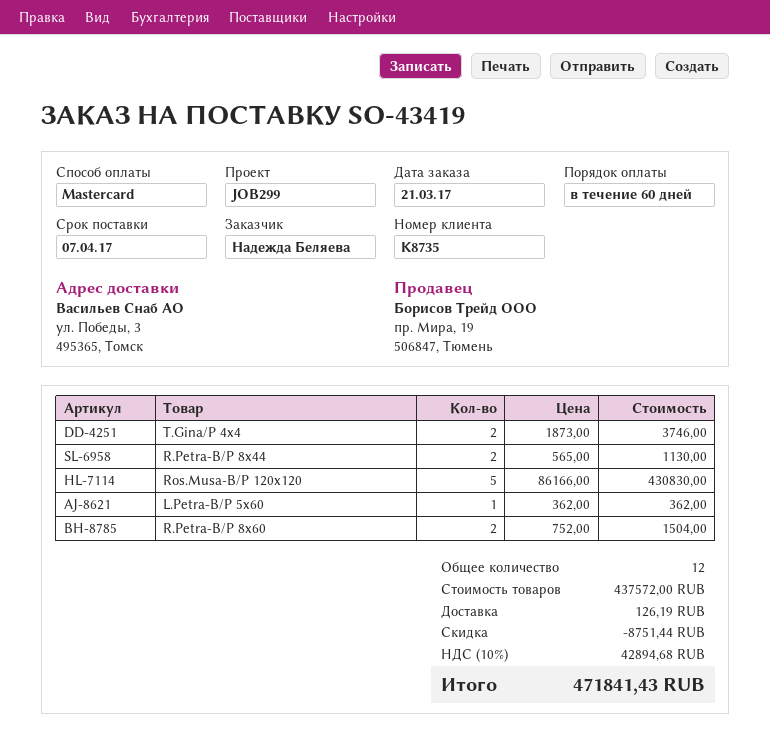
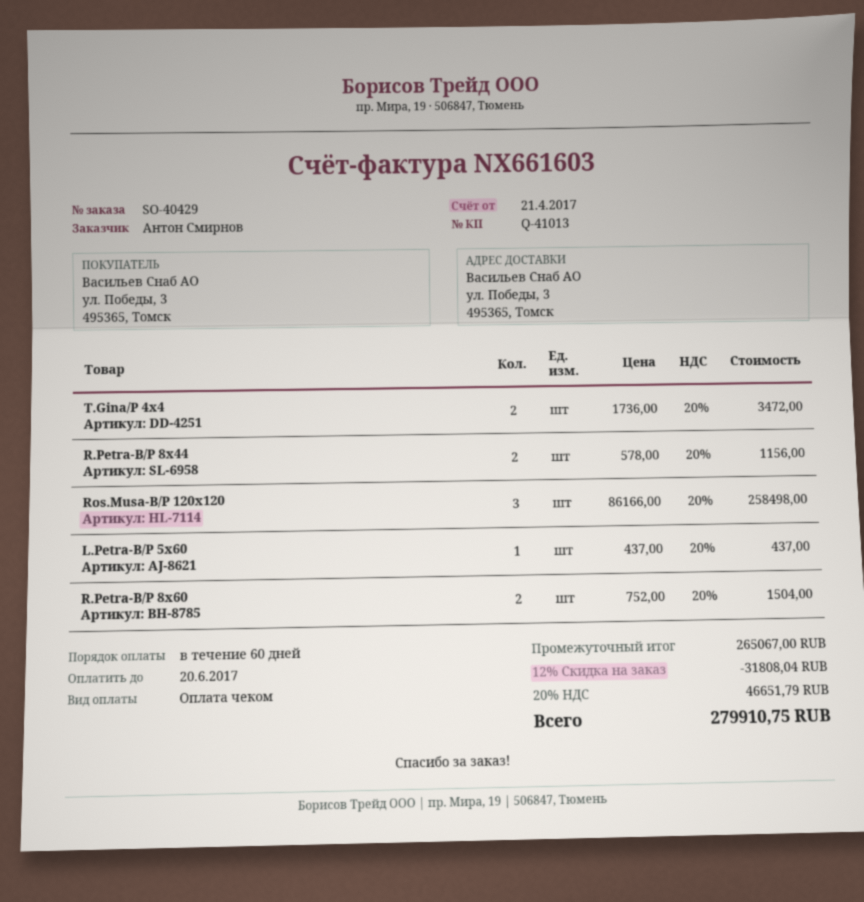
order number: SO-43419 -> SO-40429
ordered by: Надежда Беляева -> Антон Смирнов
payment method: Mastercard -> cheque
T.Gina/P 4x4: 2 x 1873.00 = 3746.00 -> 2 x 1736.00 = 3472.00
R.Petra-B/P 8x44: 2 x 565.00 = 1130.00 -> 2 x 578.00 = 1156.00
Ros.Musa-B/P 120x120: 5 x 86166.00 = 430830.00 -> 3 x 86166.00 = 258498.00
L.Petra-B/P 5x60: 1 x 362.00 = 362.00 -> 1 x 437.00 = 437.00
subtotal: 437572.00 -> 265067.00
discount: 8751.44 -> 31808.04
shipping: 126.19 -> none
tax: 10% = 42894.68 -> 20% = 46651.79
total: 471841.43 -> 279910.75

